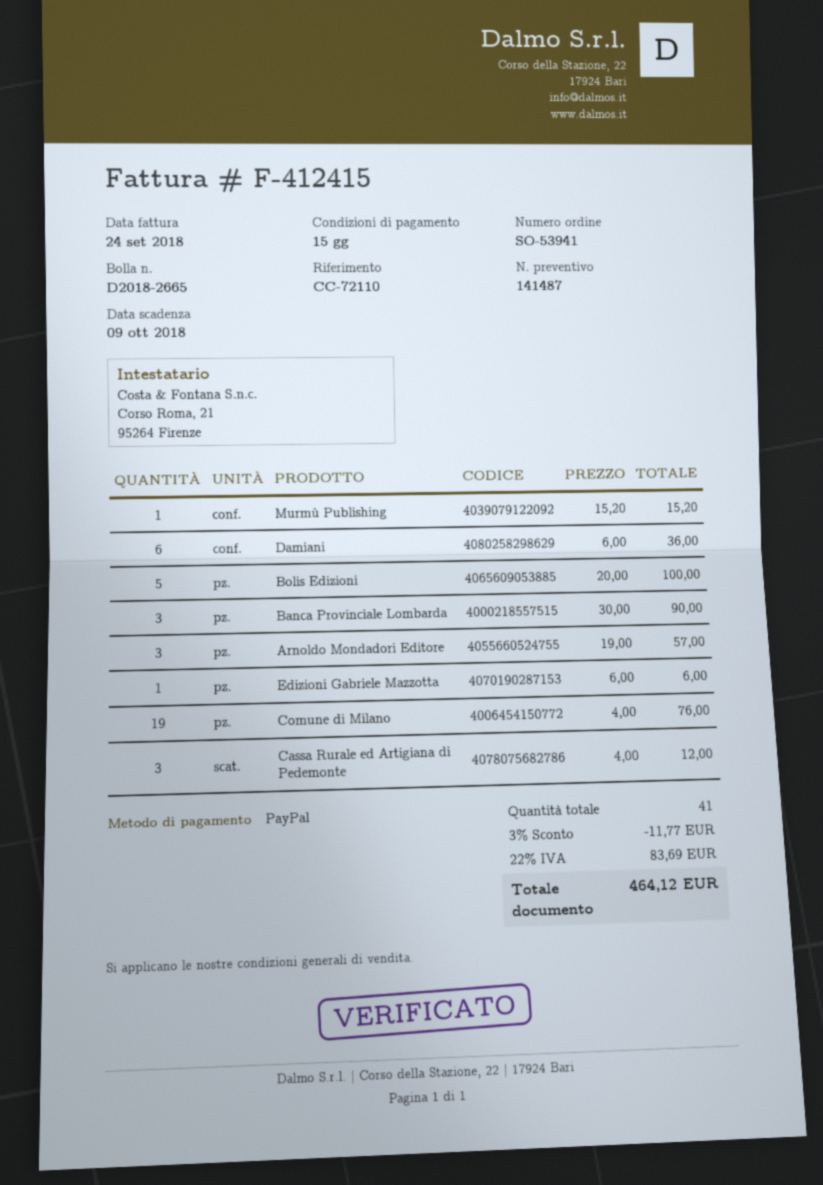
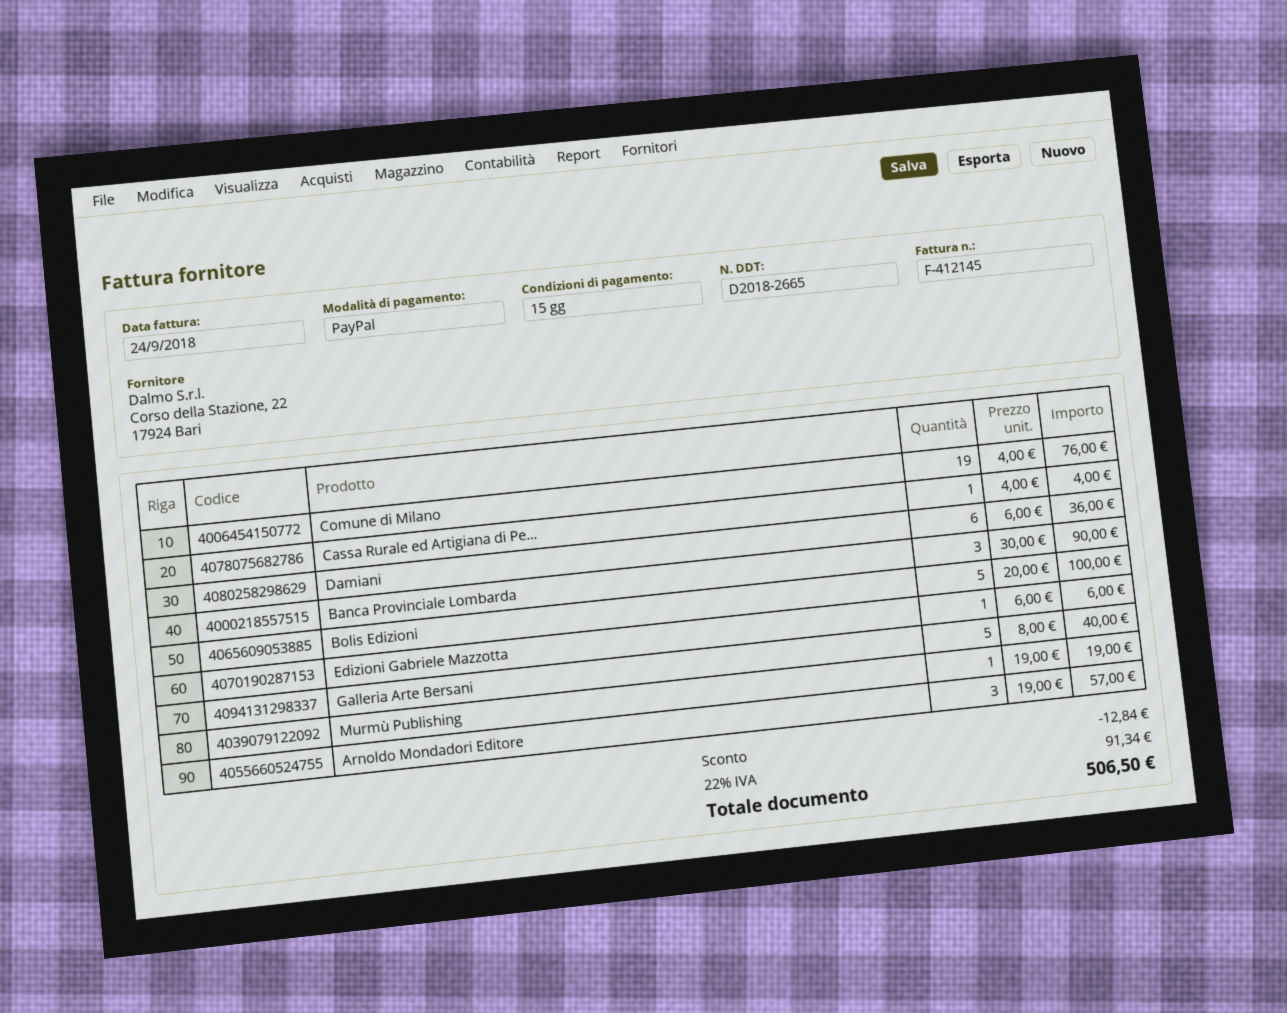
invoice number: F-412415 -> F-412145
Murmù Publishing: 1 x 15.20 = 15.20 -> 1 x 19.00 = 19.00
Cassa Rurale ed Artigiana di Pedemonte: 3 x 4.00 = 12.00 -> 1 x 4.00 = 4.00
Galleria Arte Bersani: none -> 5 x 8.00 = 40.00
discount: 11.77 -> 12.84
tax: 22% = 83.69 -> 22% = 91.34
total: 464.12 -> 506.50

